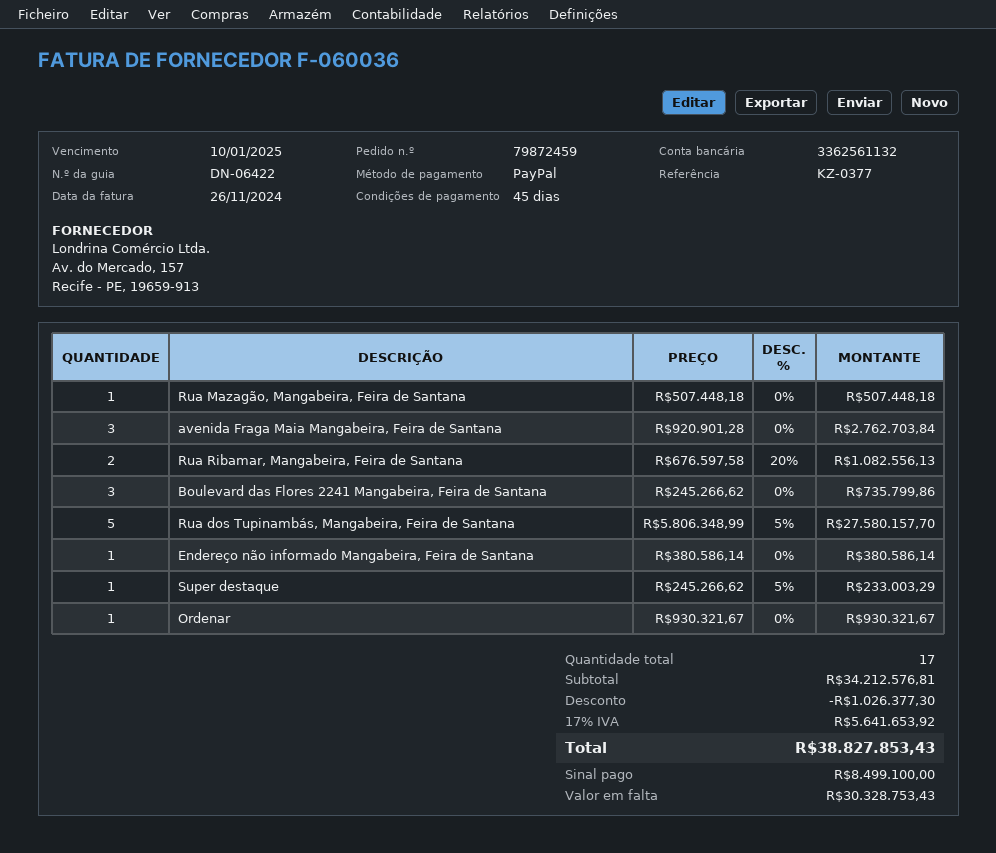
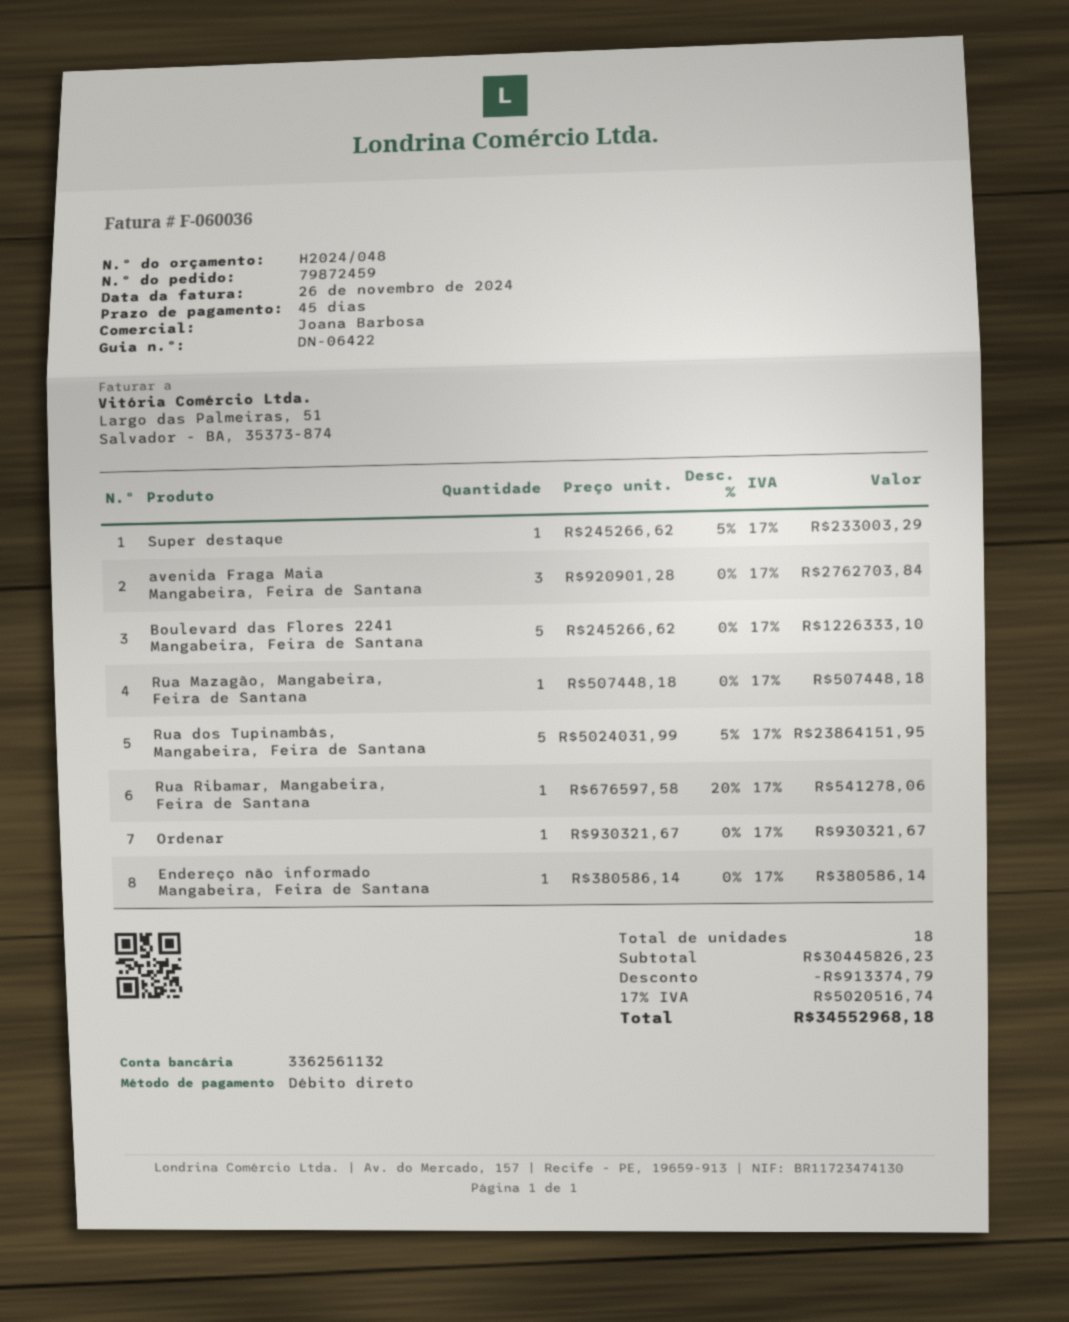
payment method: PayPal -> direct debit
Rua Ribamar, Mangabeira, Feira de Santana: 2 x 676597.58 - 20% = 1082556.13 -> 1 x 676597.58 - 20% = 541278.06
Boulevard das Flores 2241 Mangabeira, Feira de Santana: 3 x 245266.62 = 735799.86 -> 5 x 245266.62 = 1226333.10
Rua dos Tupinambás, Mangabeira, Feira de Santana: 5 x 5806348.99 - 5% = 27580157.70 -> 5 x 5024031.99 - 5% = 23864151.95
total quantity: 17 -> 18
subtotal: 34212576.81 -> 30445826.23
discount: 1026377.30 -> 913374.79
tax: 17% = 5641653.92 -> 17% = 5020516.74
total: 38827853.43 -> 34552968.18

